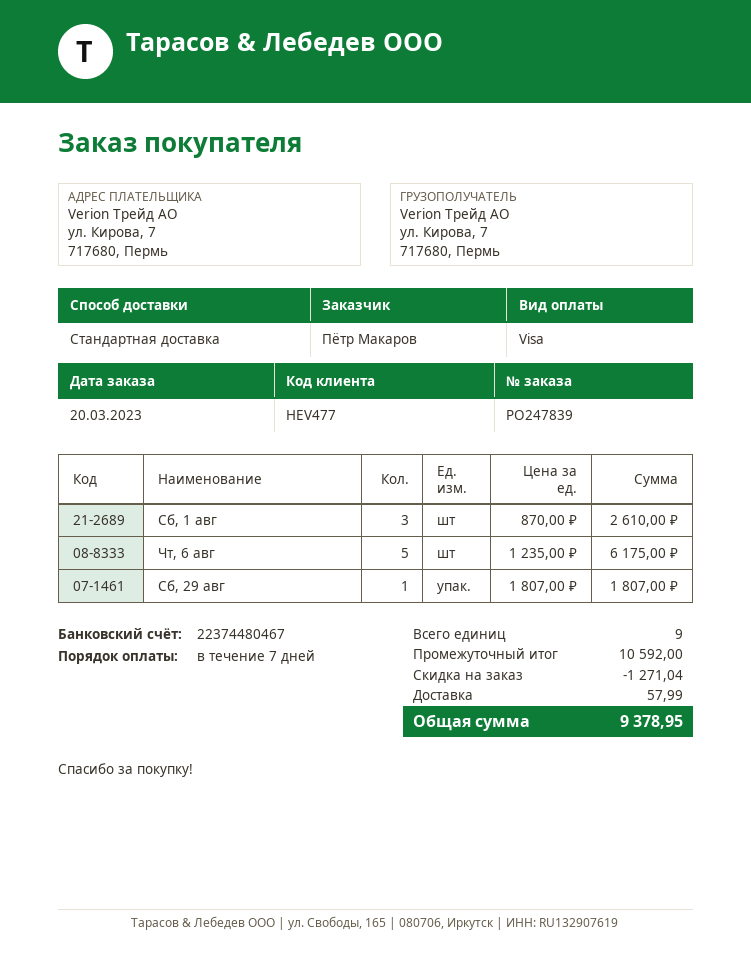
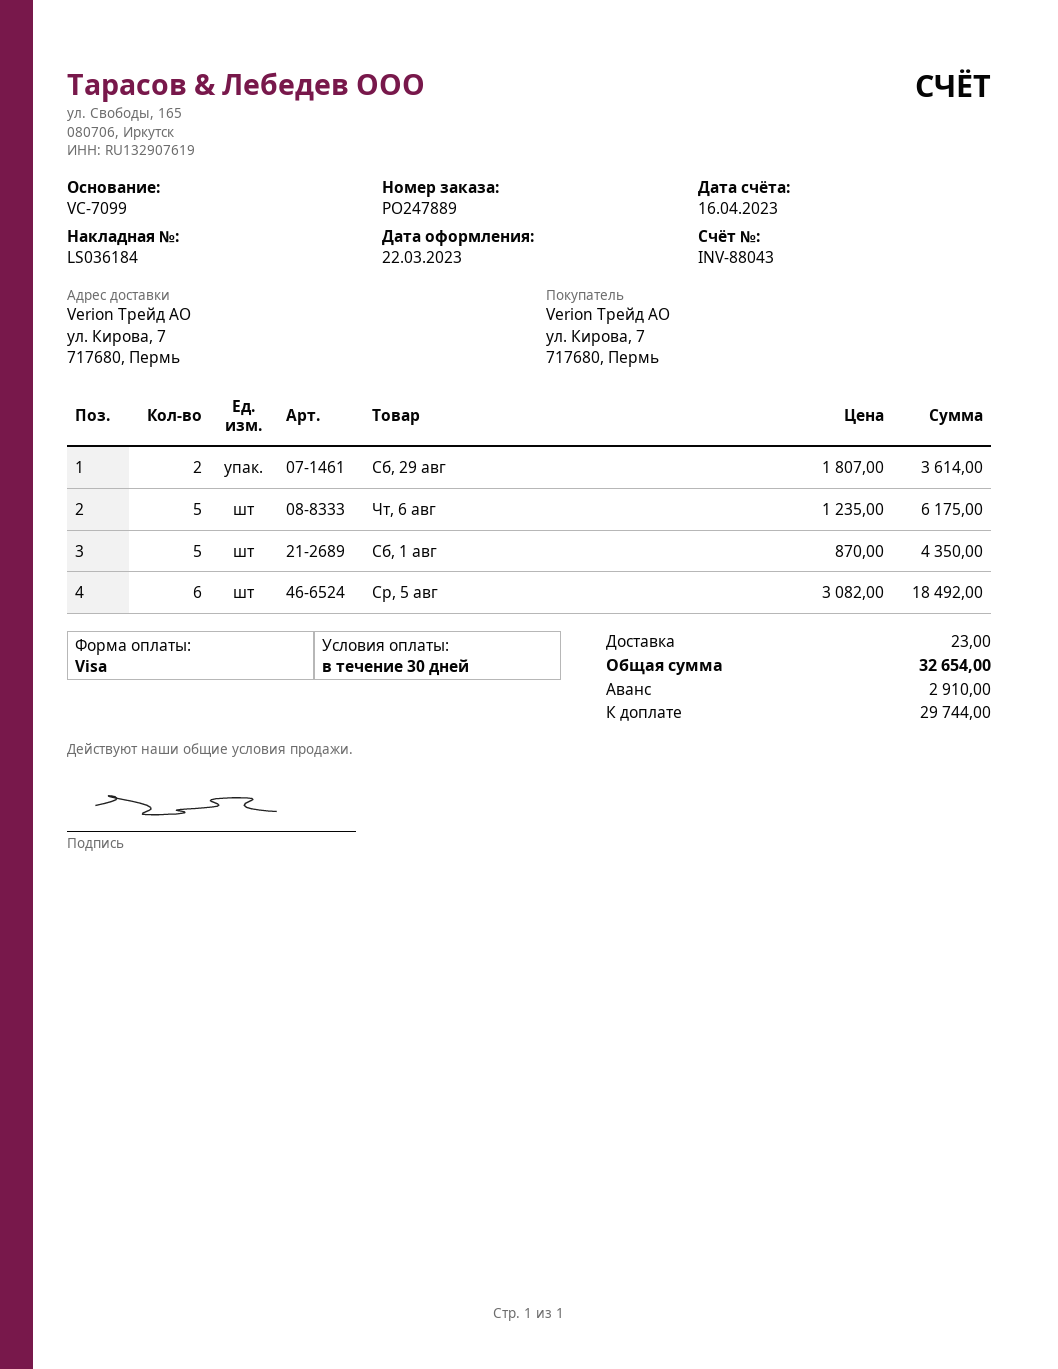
order number: PO247839 -> PO247889
order date: 2023-03-20 -> 2023-03-22
payment terms: 7 days -> 30 days
Сб, 1 авг: 3 x 870.00 = 2610.00 -> 5 x 870.00 = 4350.00
Сб, 29 авг: 1 x 1807.00 = 1807.00 -> 2 x 1807.00 = 3614.00
Ср, 5 авг: none -> 6 x 3082.00 = 18492.00
discount: 1271.04 -> none
shipping: 57.99 -> 23.00
total: 9378.95 -> 32654.00

